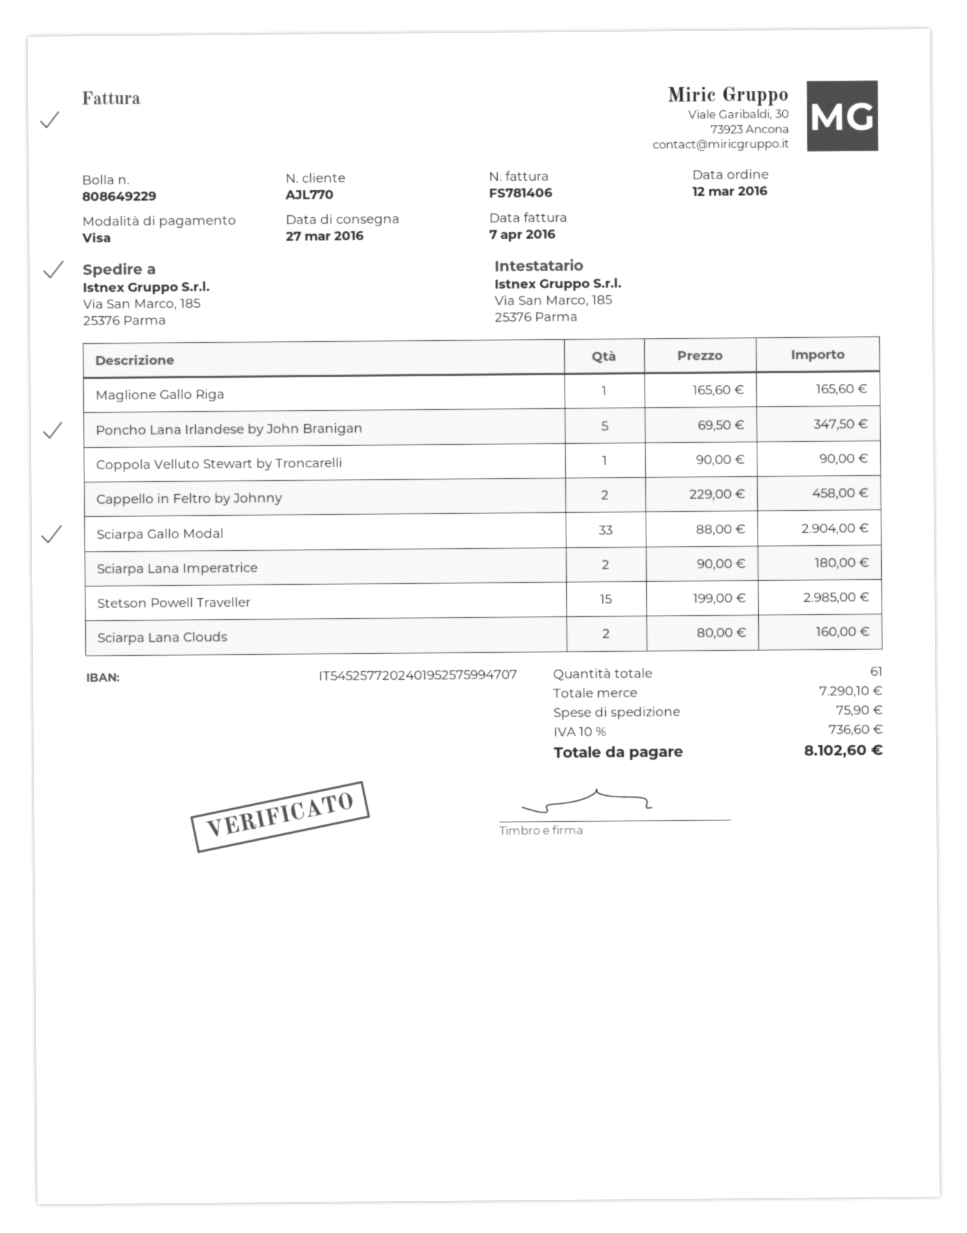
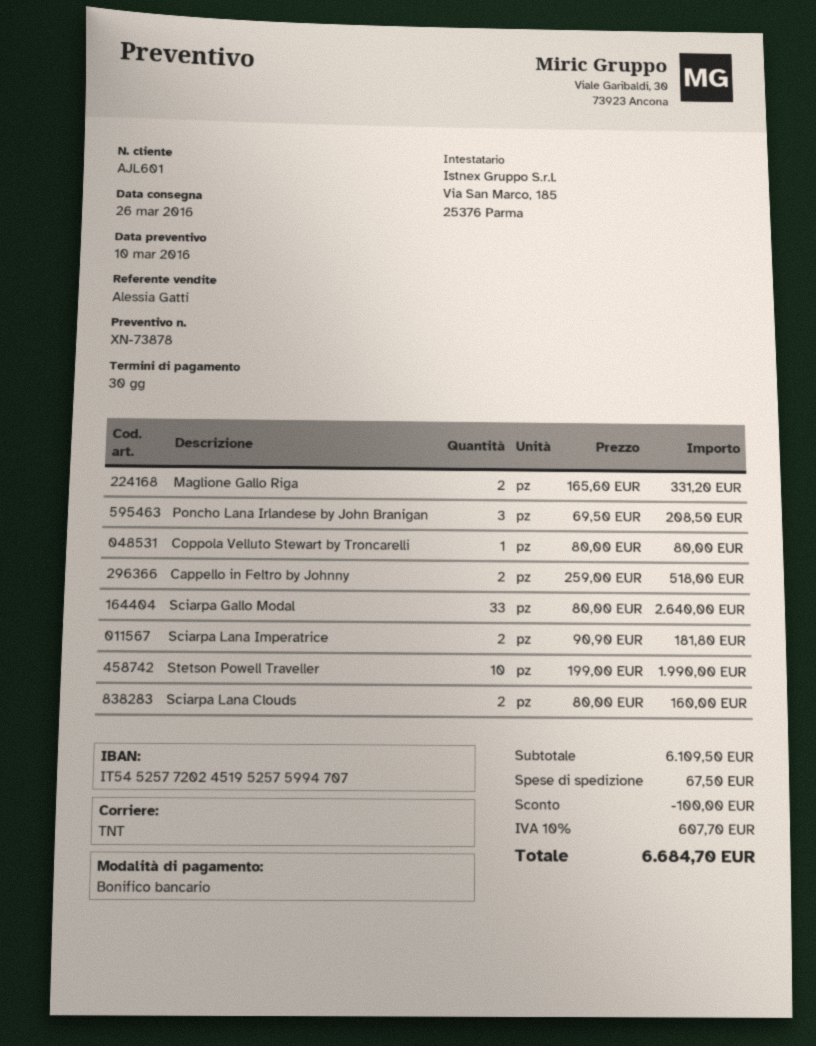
delivery date: 2016-03-27 -> 2016-03-26
customer number: AJL770 -> AJL601
payment method: Visa -> bank transfer
bank account: IT5452577202401952575994707 -> IT5452577202451952575994707
Maglione Gallo Riga: 1 x 165.60 = 165.60 -> 2 x 165.60 = 331.20
Poncho Lana Irlandese by John Branigan: 5 x 69.50 = 347.50 -> 3 x 69.50 = 208.50
Coppola Velluto Stewart by Troncarelli: 1 x 90.00 = 90.00 -> 1 x 80.00 = 80.00
Cappello in Feltro by Johnny: 2 x 229.00 = 458.00 -> 2 x 259.00 = 518.00
Sciarpa Gallo Modal: 33 x 88.00 = 2904.00 -> 33 x 80.00 = 2640.00
Sciarpa Lana Imperatrice: 2 x 90.00 = 180.00 -> 2 x 90.90 = 181.80
Stetson Powell Traveller: 15 x 199.00 = 2985.00 -> 10 x 199.00 = 1990.00
subtotal: 7290.10 -> 6109.50
discount: none -> 100.00
shipping: 75.90 -> 67.50
tax: 10% = 736.60 -> 10% = 607.70
total: 8102.60 -> 6684.70

